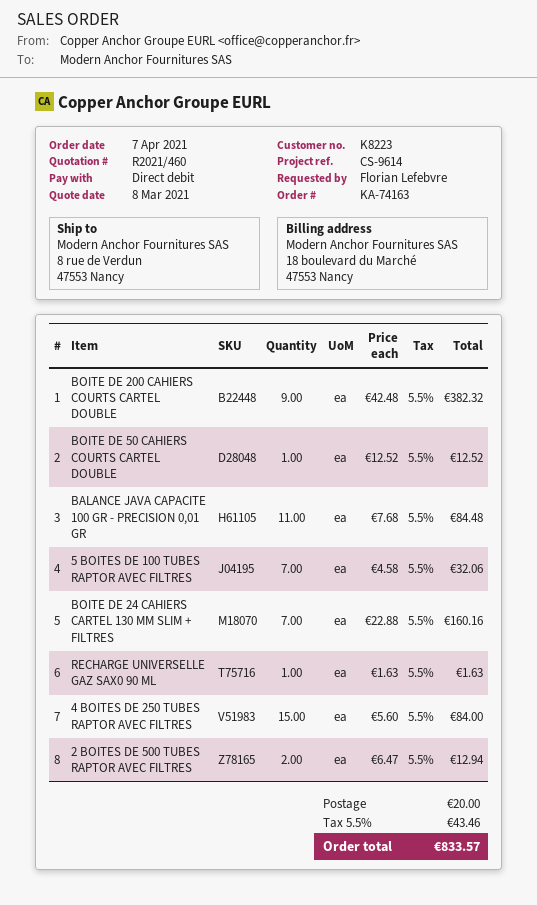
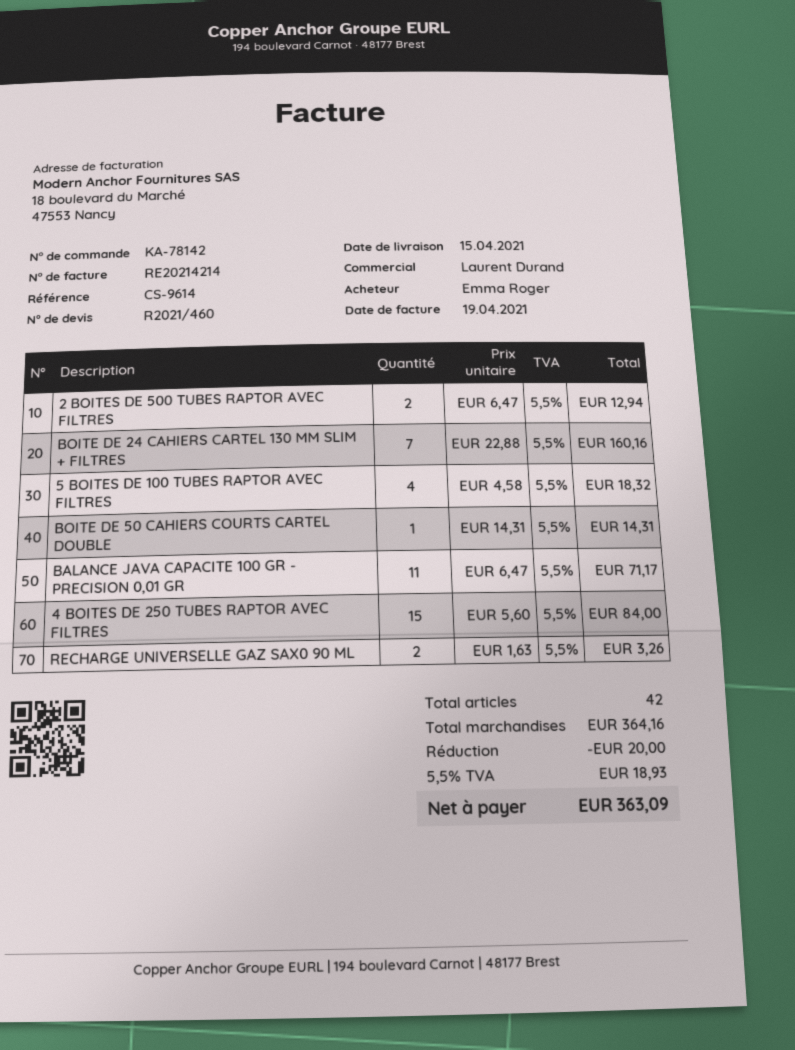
order number: KA-74163 -> KA-78142
ordered by: Florian Lefebvre -> Emma Roger
BOITE DE 200 CAHIERS COURTS CARTEL DOUBLE: 9 x 42.48 = 382.32 -> none
BOITE DE 50 CAHIERS COURTS CARTEL DOUBLE: 1 x 12.52 = 12.52 -> 1 x 14.31 = 14.31
BALANCE JAVA CAPACITE 100 GR - PRECISION 0,01 GR: 11 x 7.68 = 84.48 -> 11 x 6.47 = 71.17
5 BOITES DE 100 TUBES RAPTOR AVEC FILTRES: 7 x 4.58 = 32.06 -> 4 x 4.58 = 18.32
RECHARGE UNIVERSELLE GAZ SAX0 90 ML: 1 x 1.63 = 1.63 -> 2 x 1.63 = 3.26
discount: none -> 20.00
shipping: 20.00 -> none
tax: 5.5% = 43.46 -> 5.5% = 18.93
total: 833.57 -> 363.09

